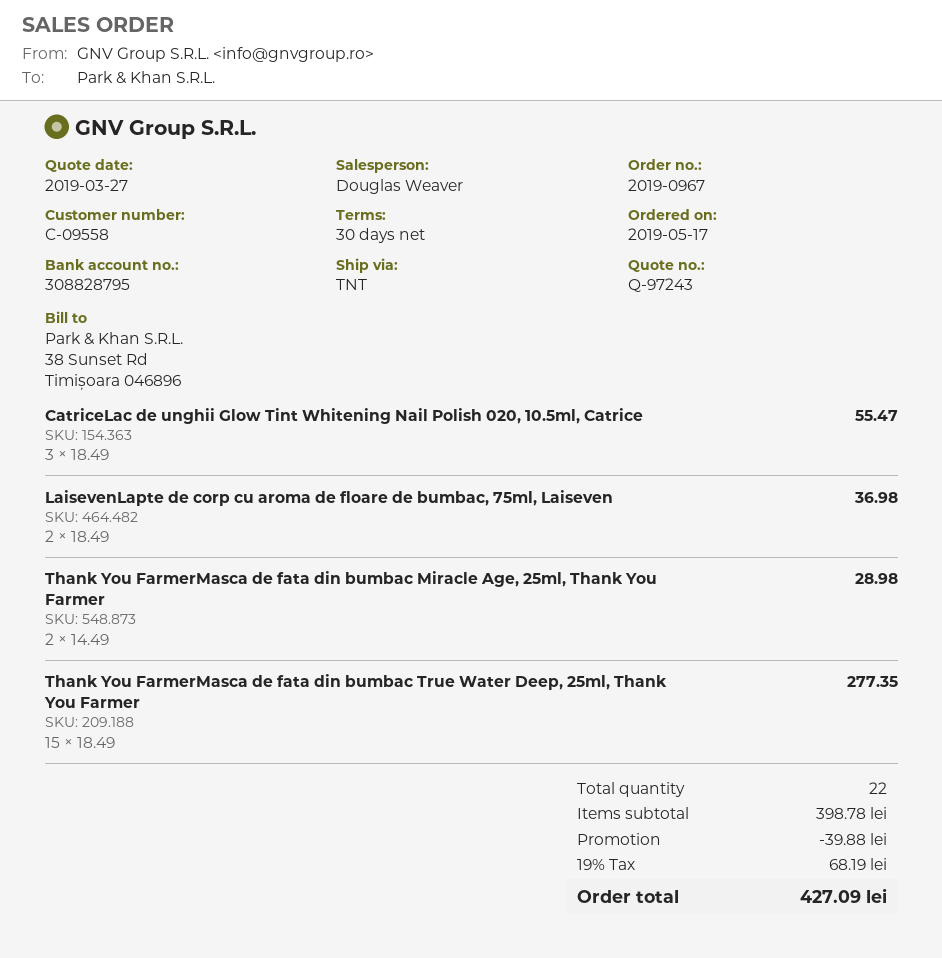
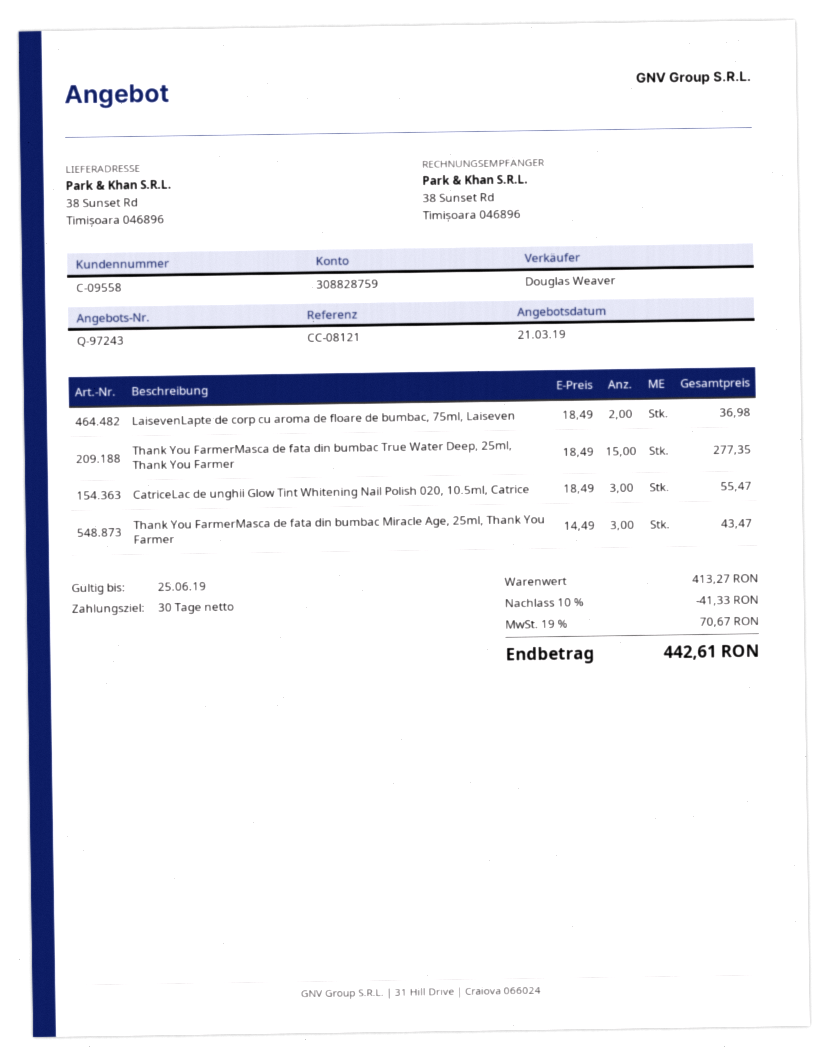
quote date: 2019-03-27 -> 2019-03-21
bank account: 308828795 -> 308828759
Thank You FarmerMasca de fata din bumbac Miracle Age, 25ml, Thank You Farmer: 2 x 14.49 = 28.98 -> 3 x 14.49 = 43.47
subtotal: 398.78 -> 413.27
discount: 39.88 -> 41.33
tax: 19% = 68.19 -> 19% = 70.67
total: 427.09 -> 442.61

